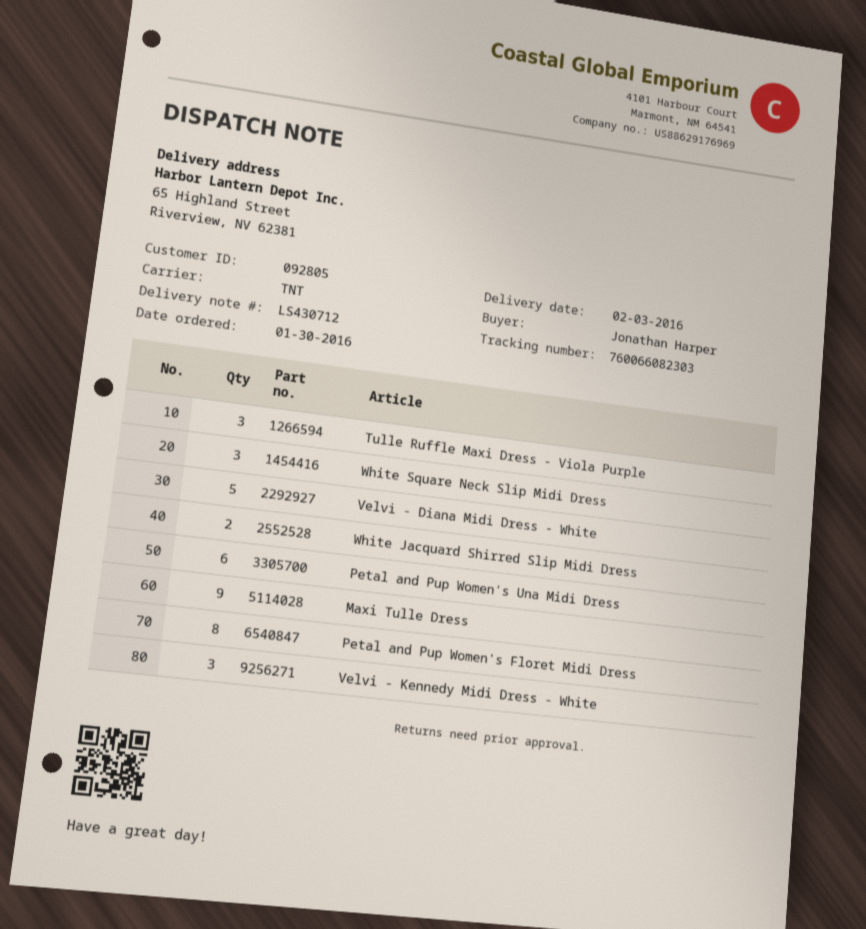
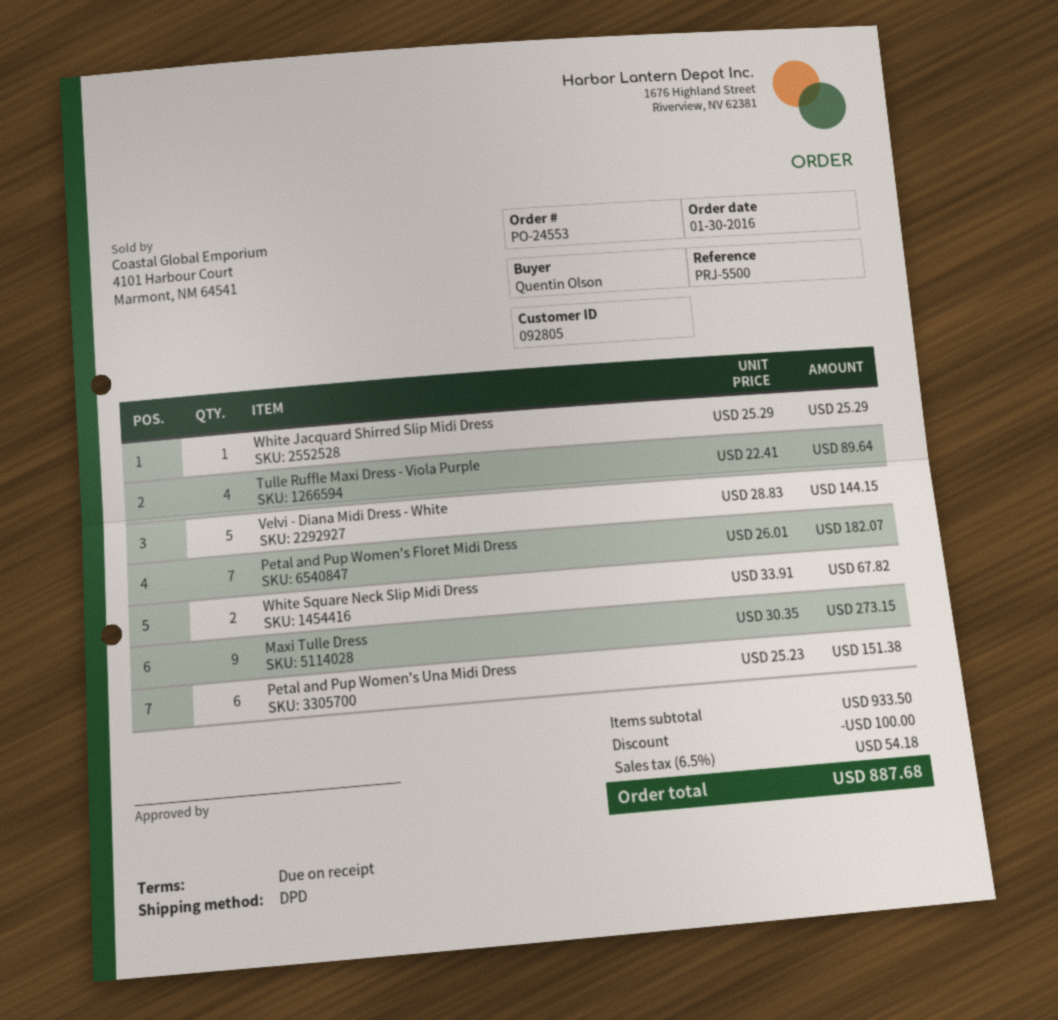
ordered by: Jonathan Harper -> Quentin Olson
shipping method: TNT -> DPD
Tulle Ruffle Maxi Dress - Viola Purple: 3 -> 4
White Square Neck Slip Midi Dress: 3 -> 2
White Jacquard Shirred Slip Midi Dress: 2 -> 1
Petal and Pup Women's Floret Midi Dress: 8 -> 7
Velvi - Kennedy Midi Dress - White: 3 -> none

